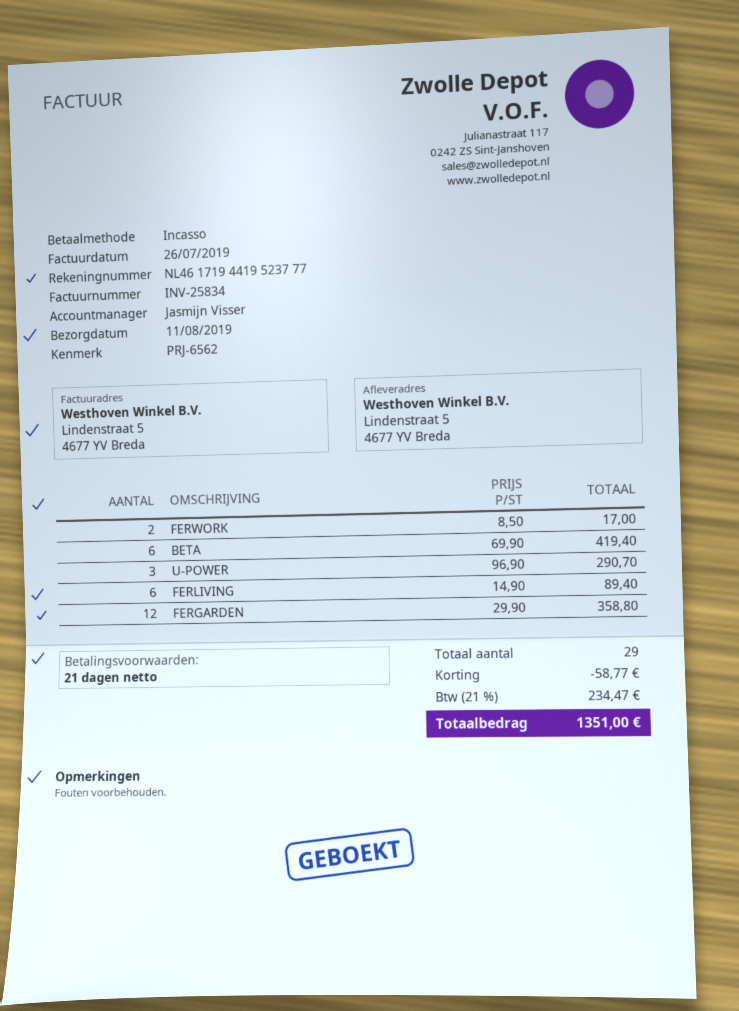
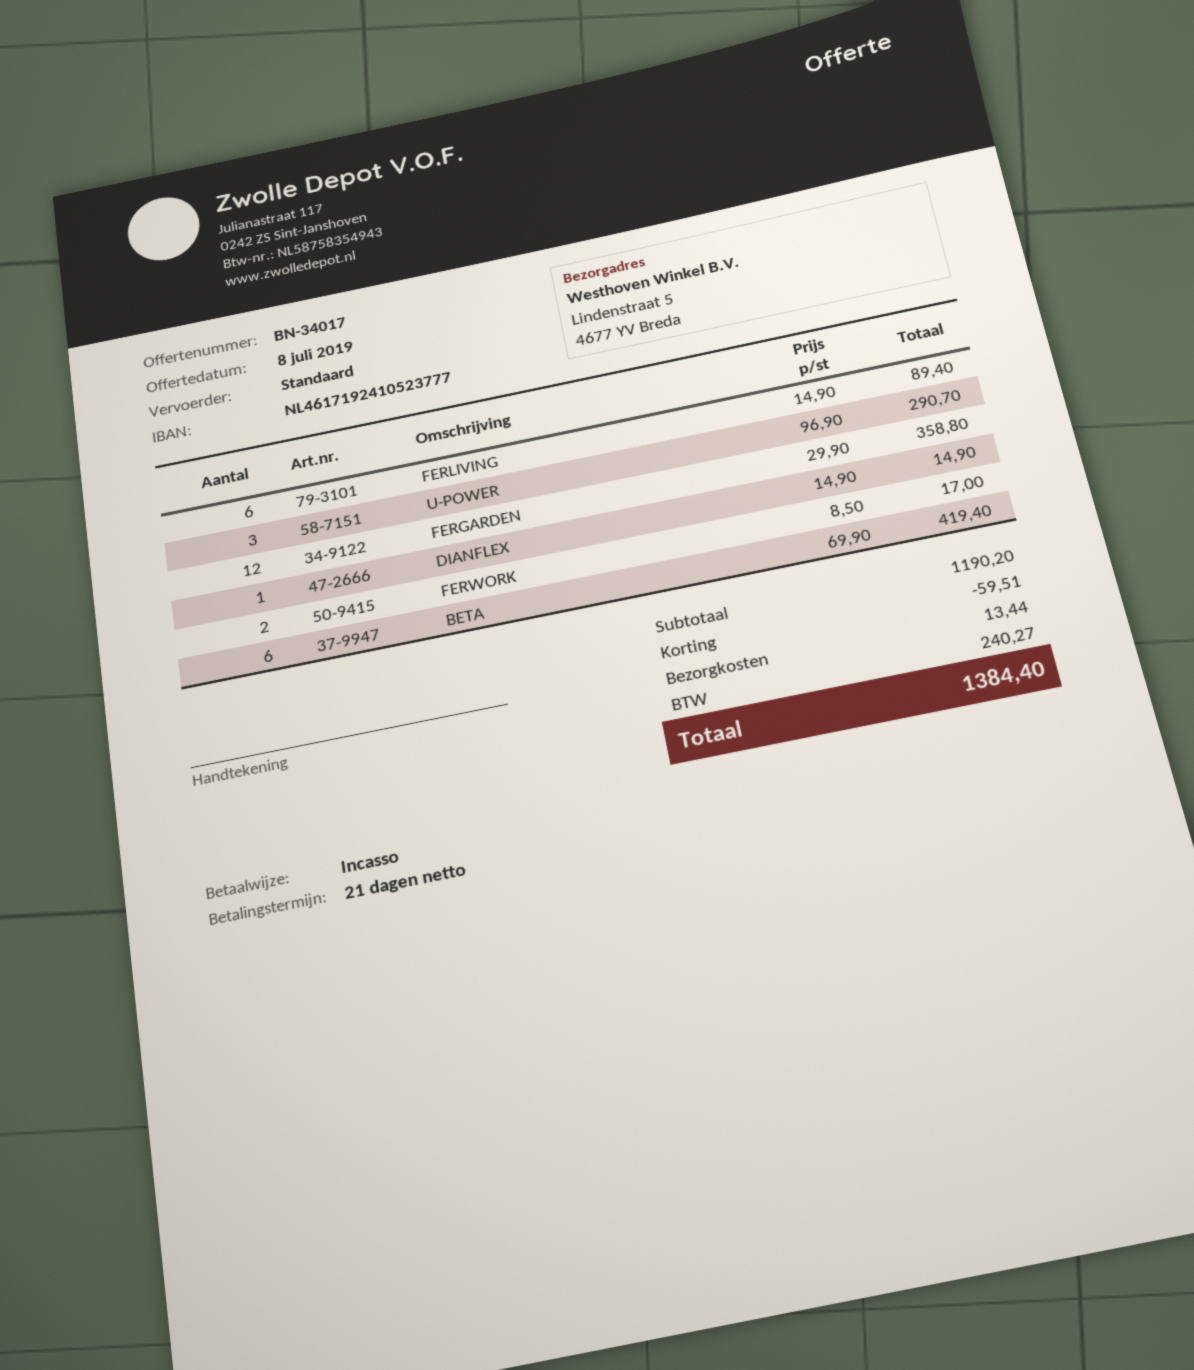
bank account: NL4617194419523777 -> NL4617192410523777
DIANFLEX: none -> 1 x 14.90 = 14.90
discount: 58.77 -> 59.51
shipping: none -> 13.44
tax: 234.47 -> 240.27
total: 1351.00 -> 1384.40

